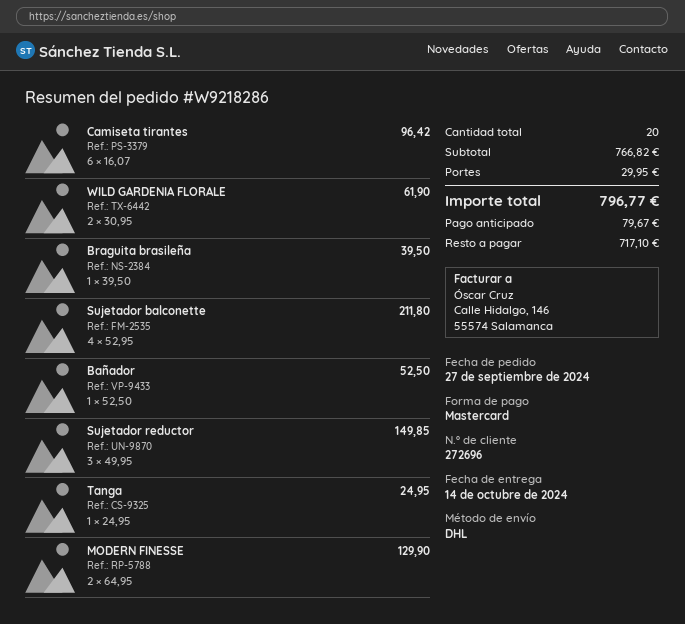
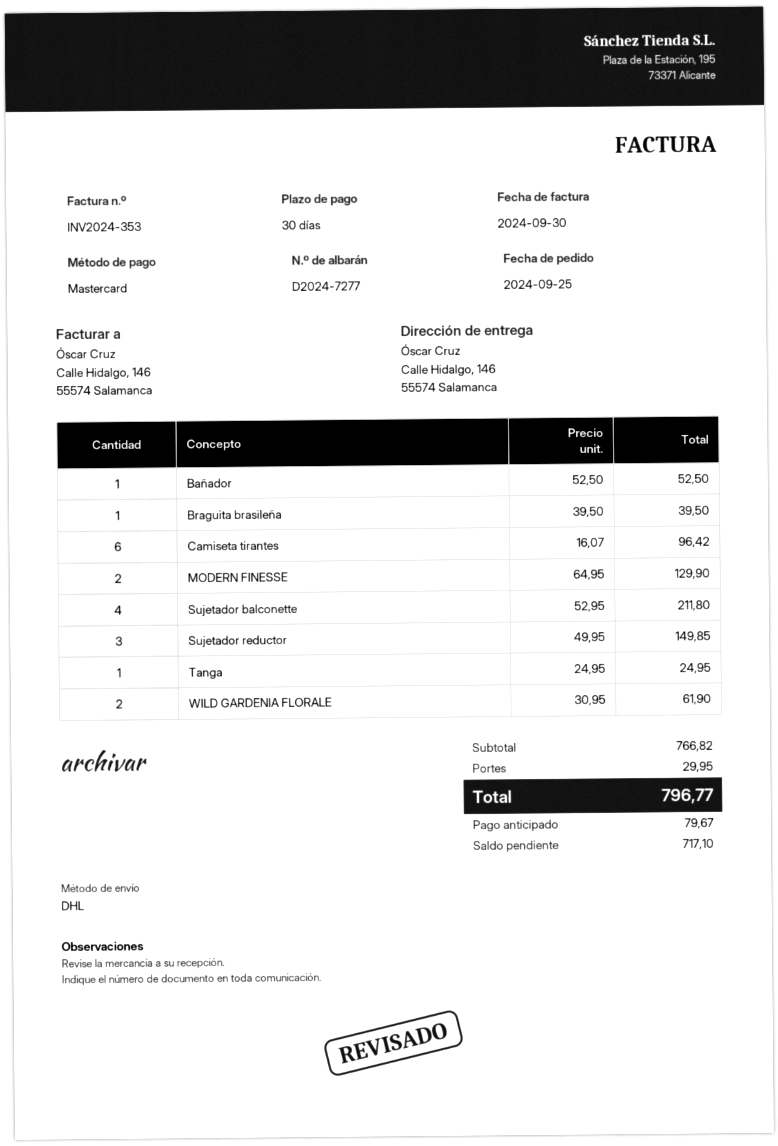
order date: 2024-09-27 -> 2024-09-25

